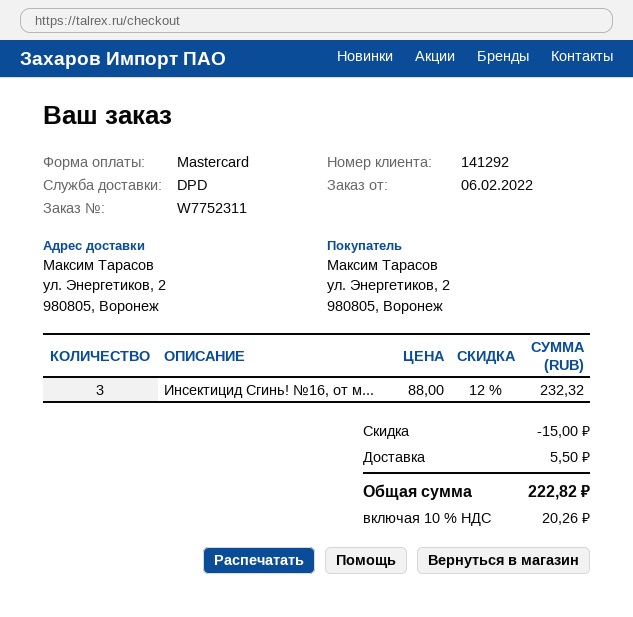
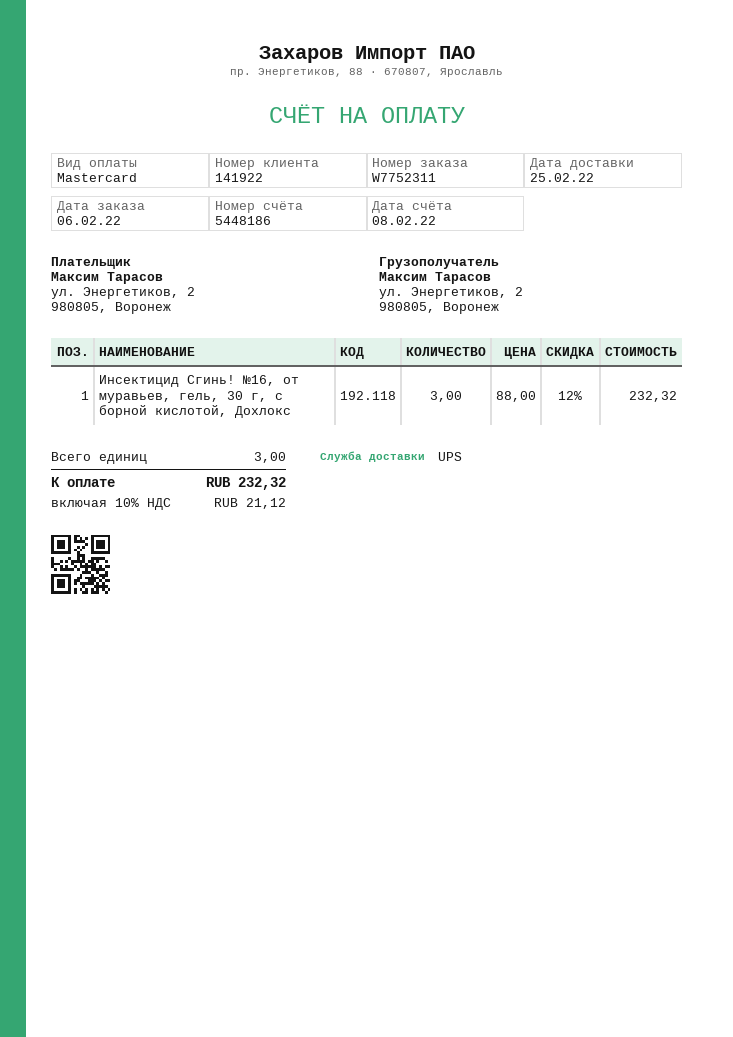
customer number: 141292 -> 141922
shipping method: DPD -> UPS
discount: 15.00 -> none
shipping: 5.50 -> none
tax: 10% = 20.26 -> 10% = 21.12
total: 222.82 -> 232.32

